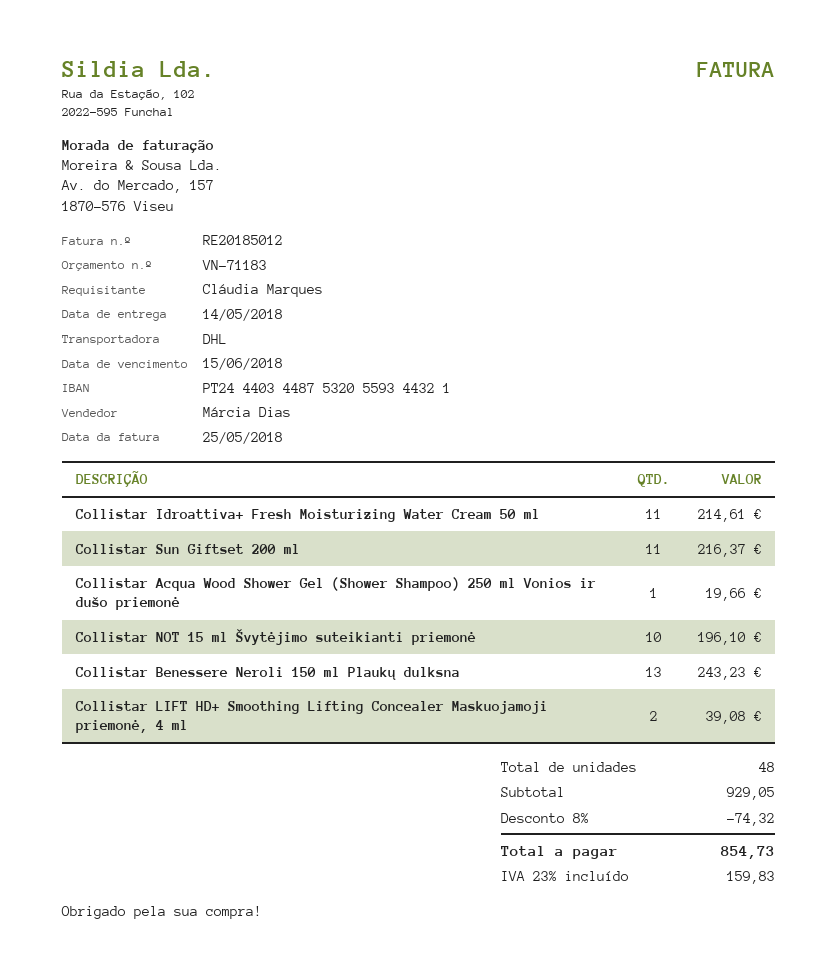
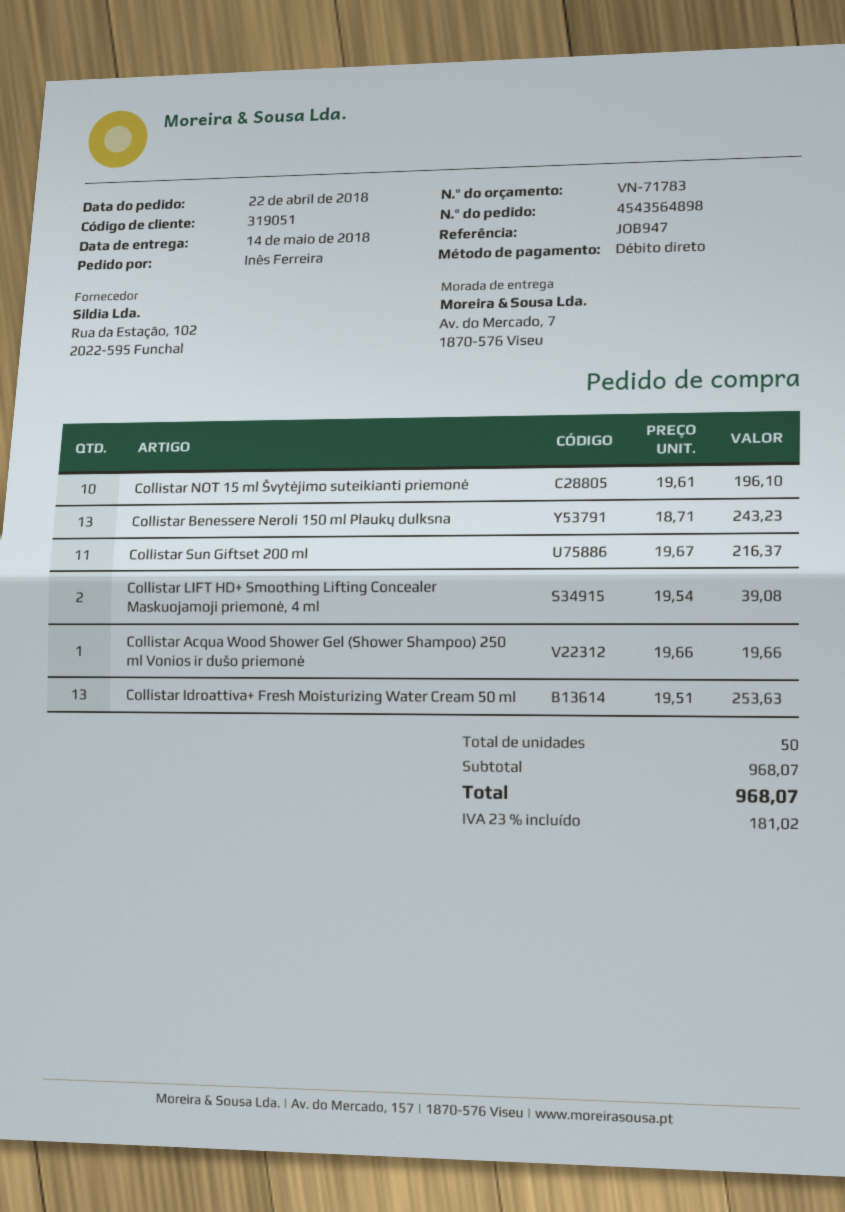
quote number: VN-71183 -> VN-71783
ordered by: Cláudia Marques -> Inês Ferreira
Collistar Idroattiva+ Fresh Moisturizing Water Cream 50 ml: 11 for 214.61 -> 13 for 253.63
total quantity: 48 -> 50
subtotal: 929.05 -> 968.07
discount: 8% = 74.32 -> none
tax: 23% = 159.83 -> 23% = 181.02
total: 854.73 -> 968.07

